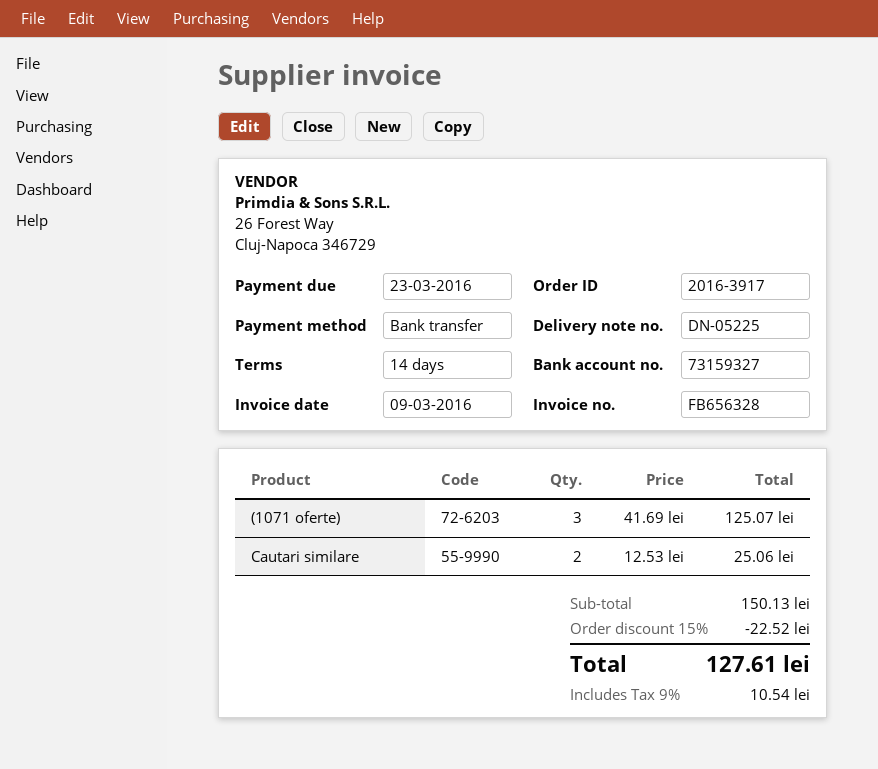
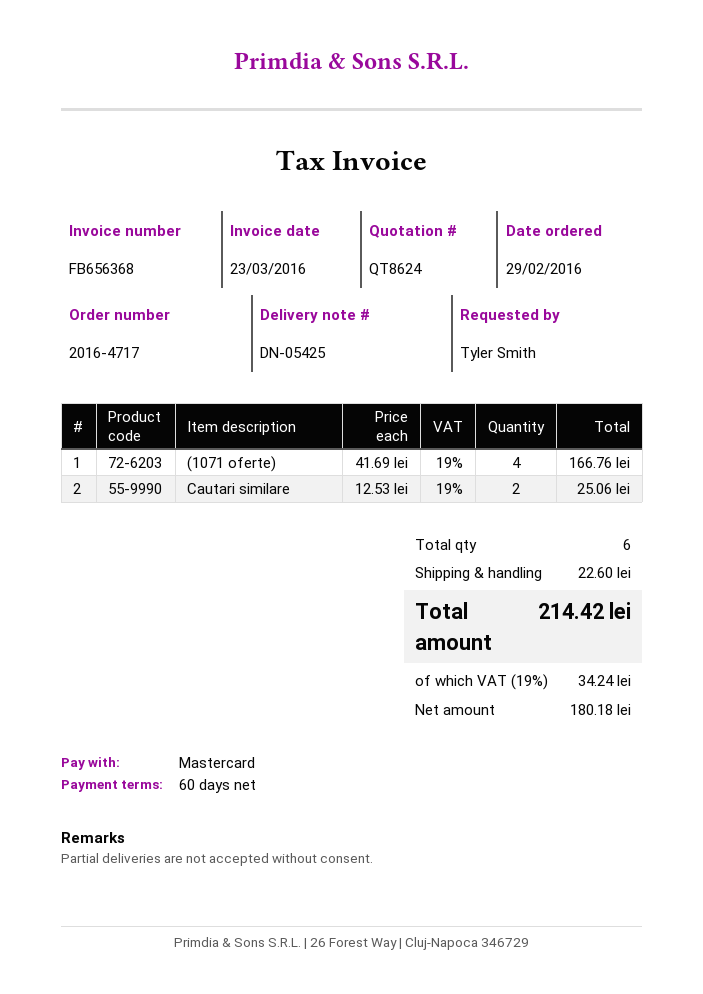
order number: 2016-3917 -> 2016-4717
delivery note number: DN-05225 -> DN-05425
invoice number: FB656328 -> FB656368
invoice date: 2016-03-09 -> 2016-03-23
payment terms: 14 days -> 60 days
payment method: bank transfer -> Mastercard
(1071 oferte): 3 x 41.69 = 125.07 -> 4 x 41.69 = 166.76
discount: 15% = 22.52 -> none
shipping: none -> 22.60
tax: 9% = 10.54 -> 19% = 34.24
total: 127.61 -> 214.42

